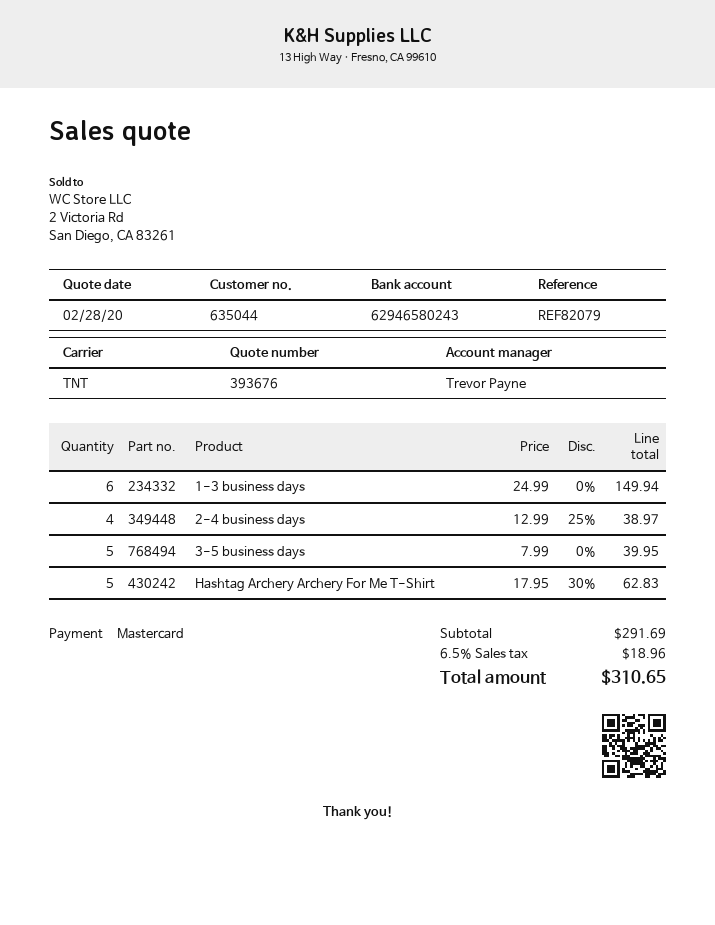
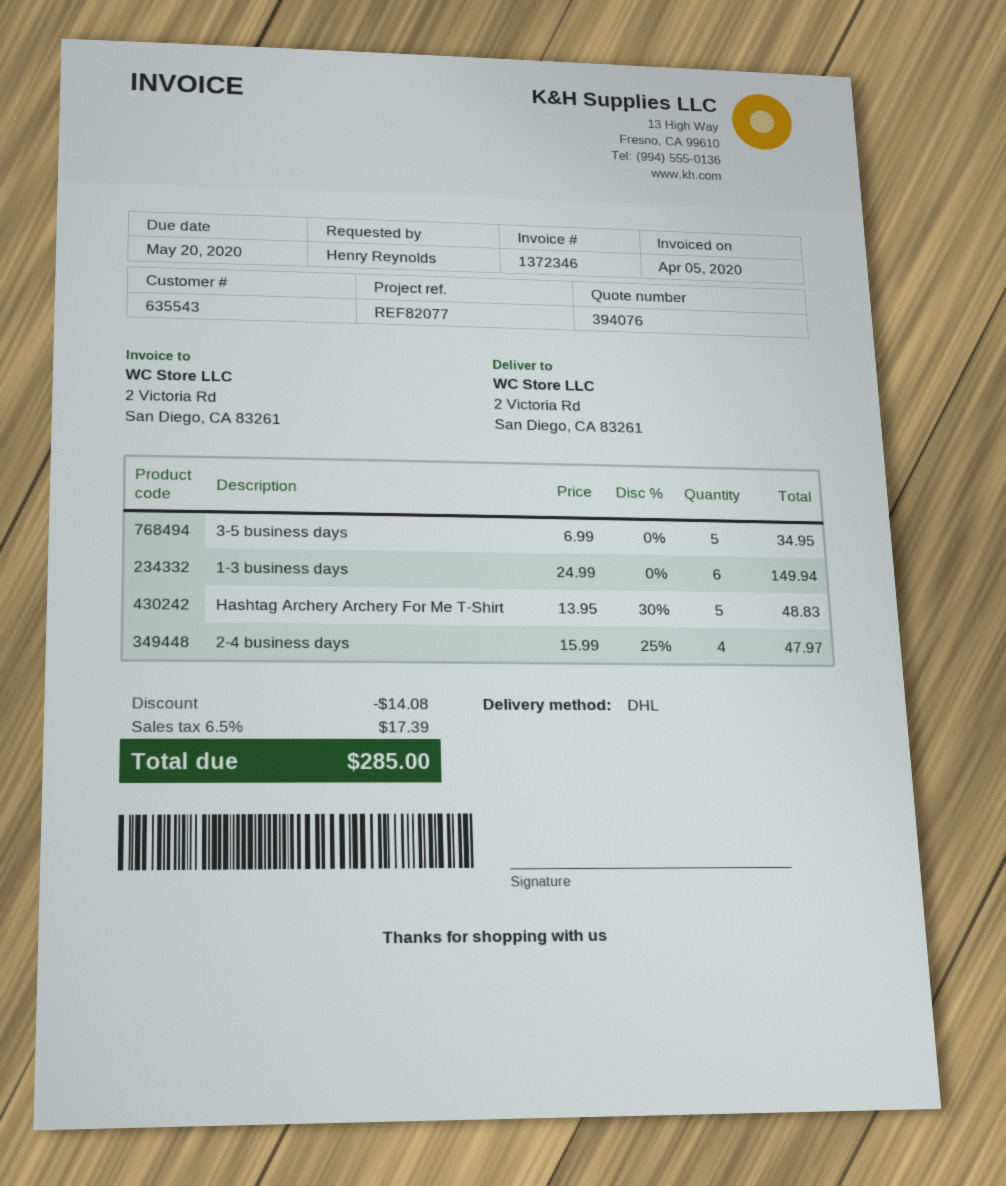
quote number: 393676 -> 394076
customer number: 635044 -> 635543
reference: REF82079 -> REF82077
shipping method: TNT -> DHL
2-4 business days: 4 x 12.99 - 25% = 38.97 -> 4 x 15.99 - 25% = 47.97
3-5 business days: 5 x 7.99 = 39.95 -> 5 x 6.99 = 34.95
Hashtag Archery Archery For Me T-Shirt: 5 x 17.95 - 30% = 62.83 -> 5 x 13.95 - 30% = 48.83
discount: none -> 14.08
tax: 6.5% = 18.96 -> 6.5% = 17.39
total: 310.65 -> 285.00

